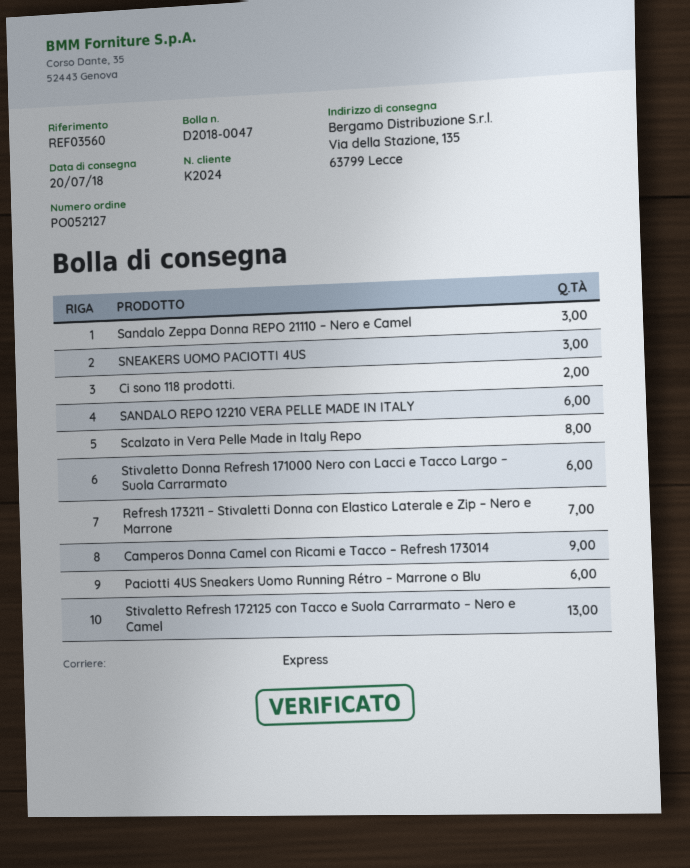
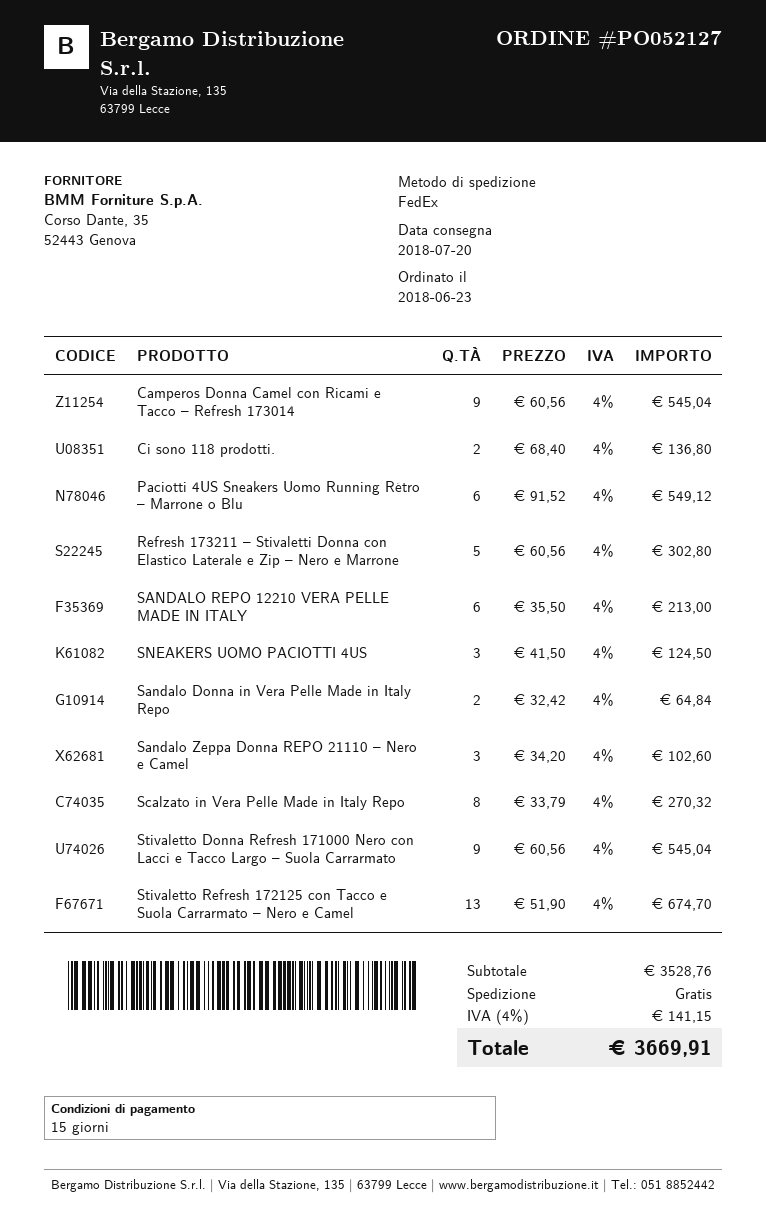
shipping method: express -> FedEx
Stivaletto Donna Refresh 171000 Nero con Lacci e Tacco Largo – Suola Carrarmato: 6 -> 9
Refresh 173211 – Stivaletti Donna con Elastico Laterale e Zip – Nero e Marrone: 7 -> 5
Sandalo Donna in Vera Pelle Made in Italy Repo: none -> 2

